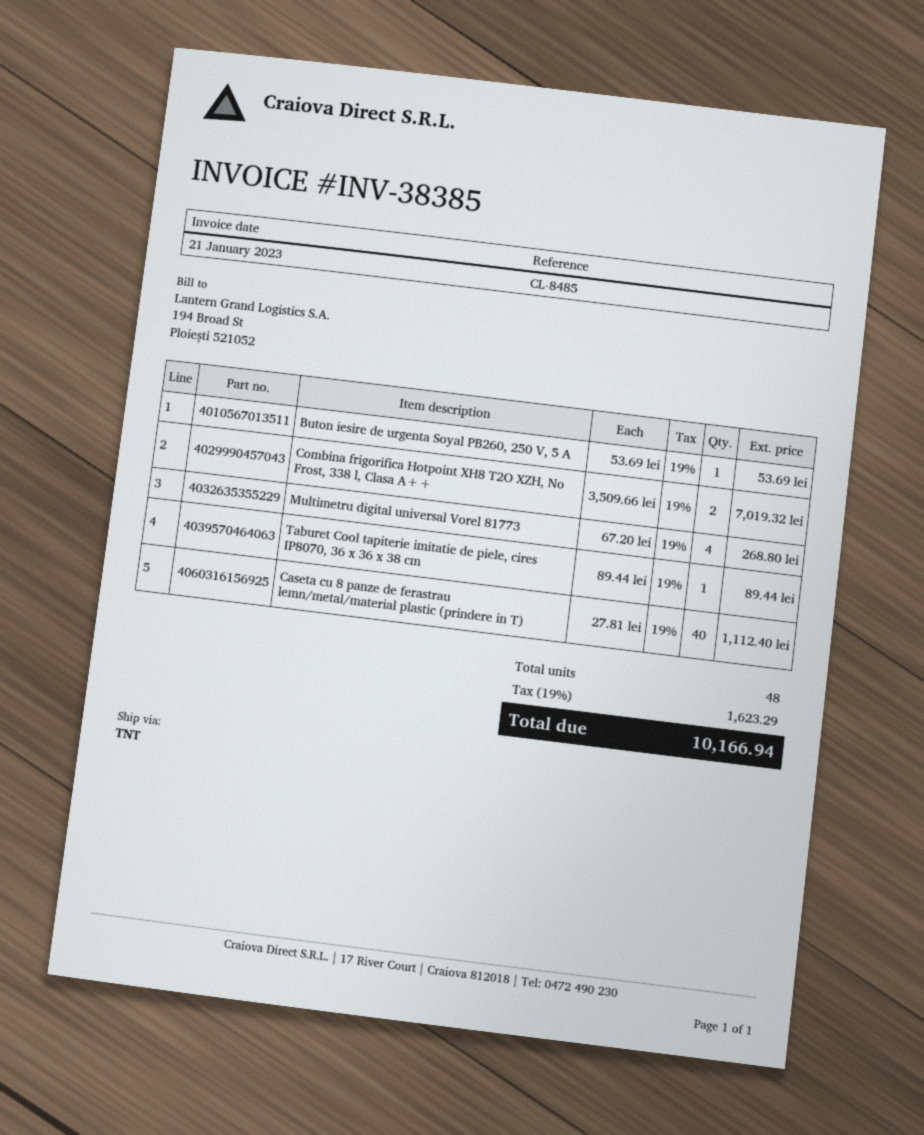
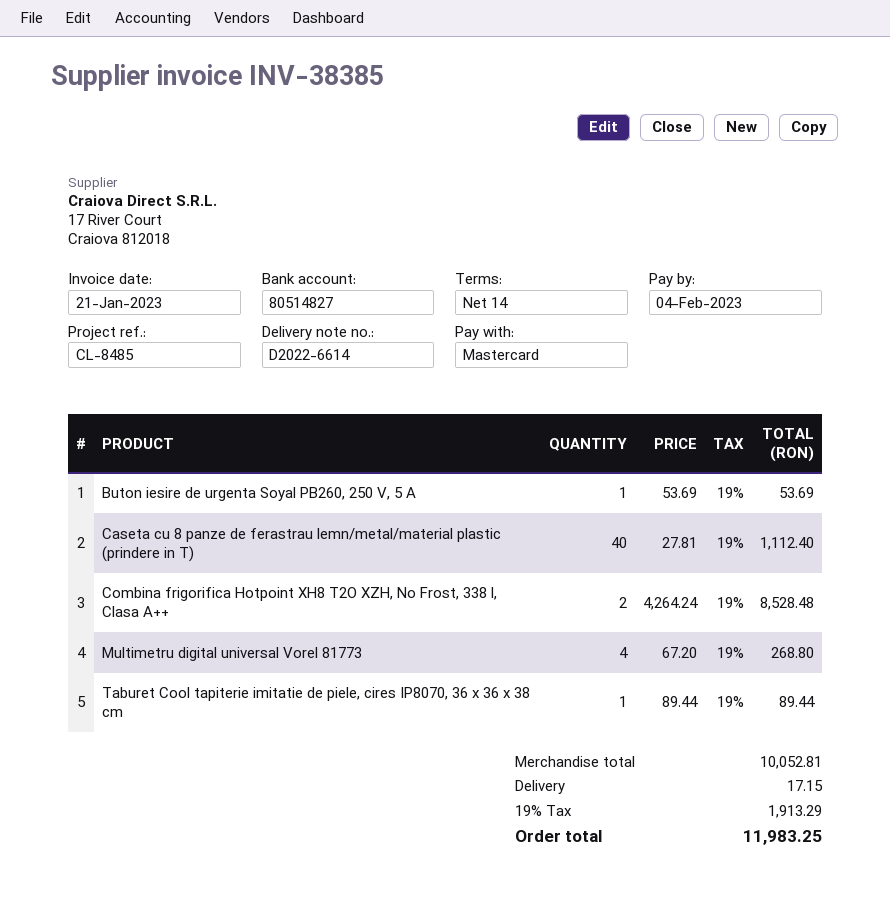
Combina frigorifica Hotpoint XH8 T2O XZH, No Frost, 338 l, Clasa A++: 2 x 3509.66 = 7019.32 -> 2 x 4264.24 = 8528.48
shipping: none -> 17.15
tax: 19% = 1623.29 -> 19% = 1913.29
total: 10166.94 -> 11983.25

